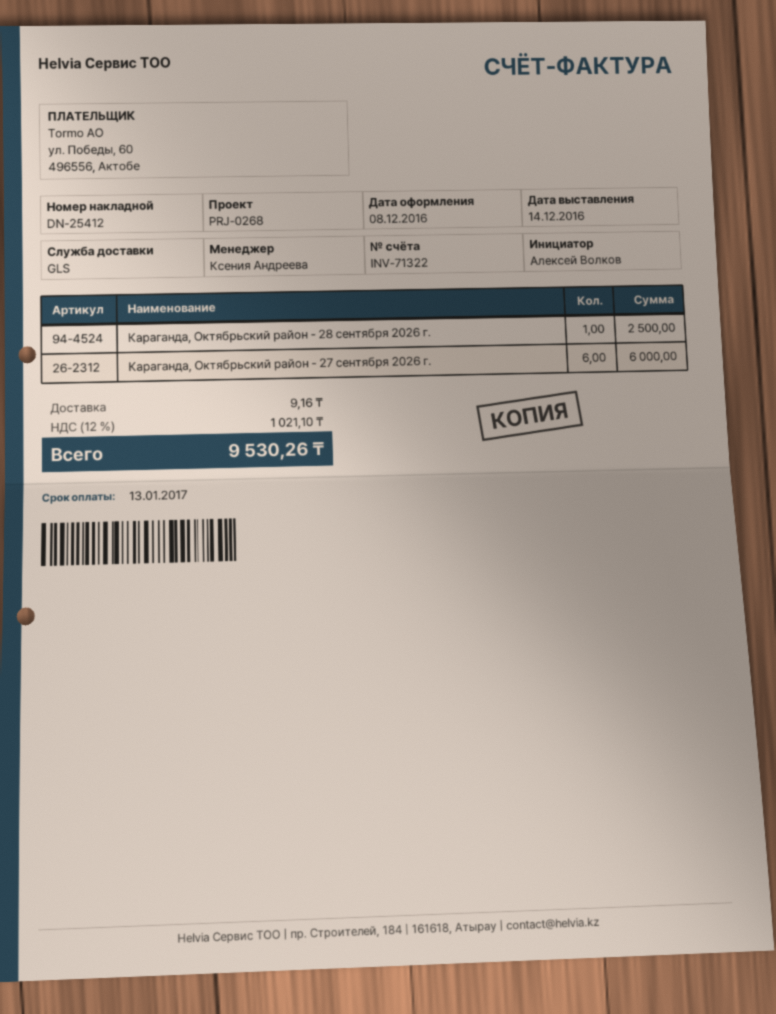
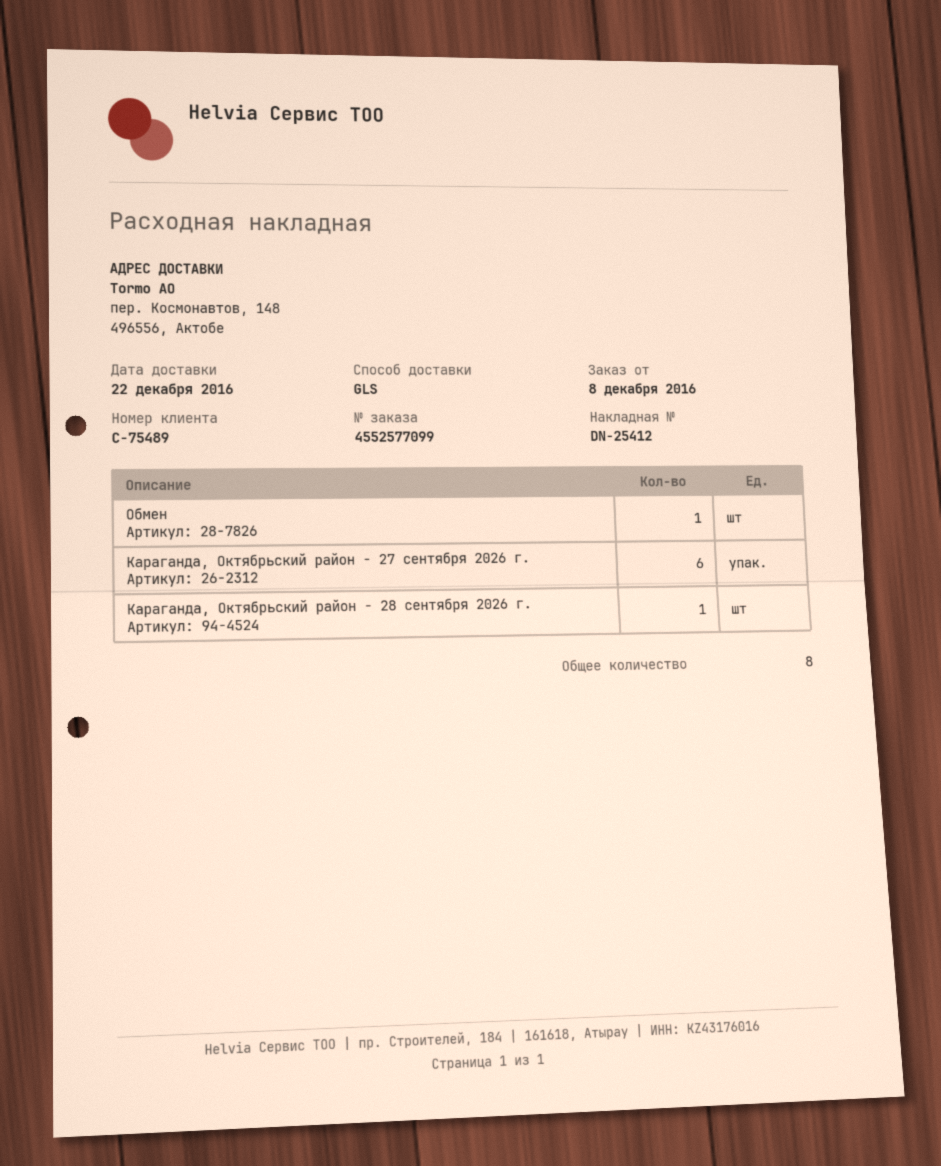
Обмен: none -> 1

